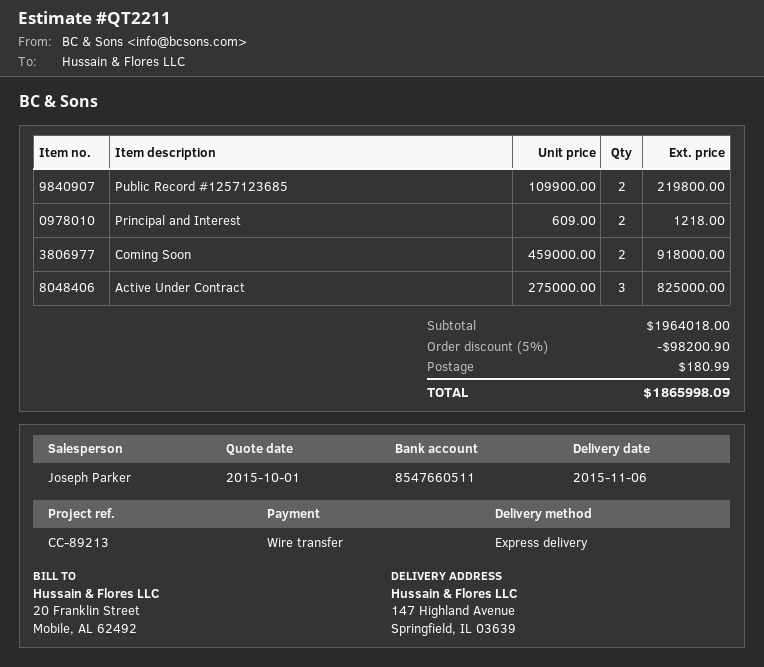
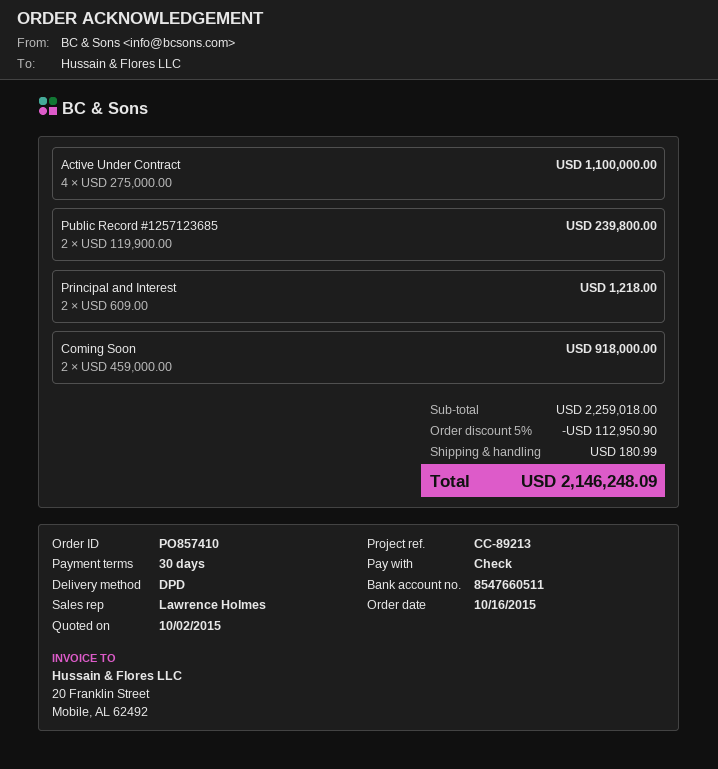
quote date: 2015-10-01 -> 2015-10-02
sales rep: Joseph Parker -> Lawrence Holmes
payment method: bank transfer -> cheque
shipping method: express -> DPD
Public Record #1257123685: 2 x 109900.00 = 219800.00 -> 2 x 119900.00 = 239800.00
Active Under Contract: 3 x 275000.00 = 825000.00 -> 4 x 275000.00 = 1100000.00
subtotal: 1964018.00 -> 2259018.00
discount: 5% = 98200.90 -> 5% = 112950.90
total: 1865998.09 -> 2146248.09

